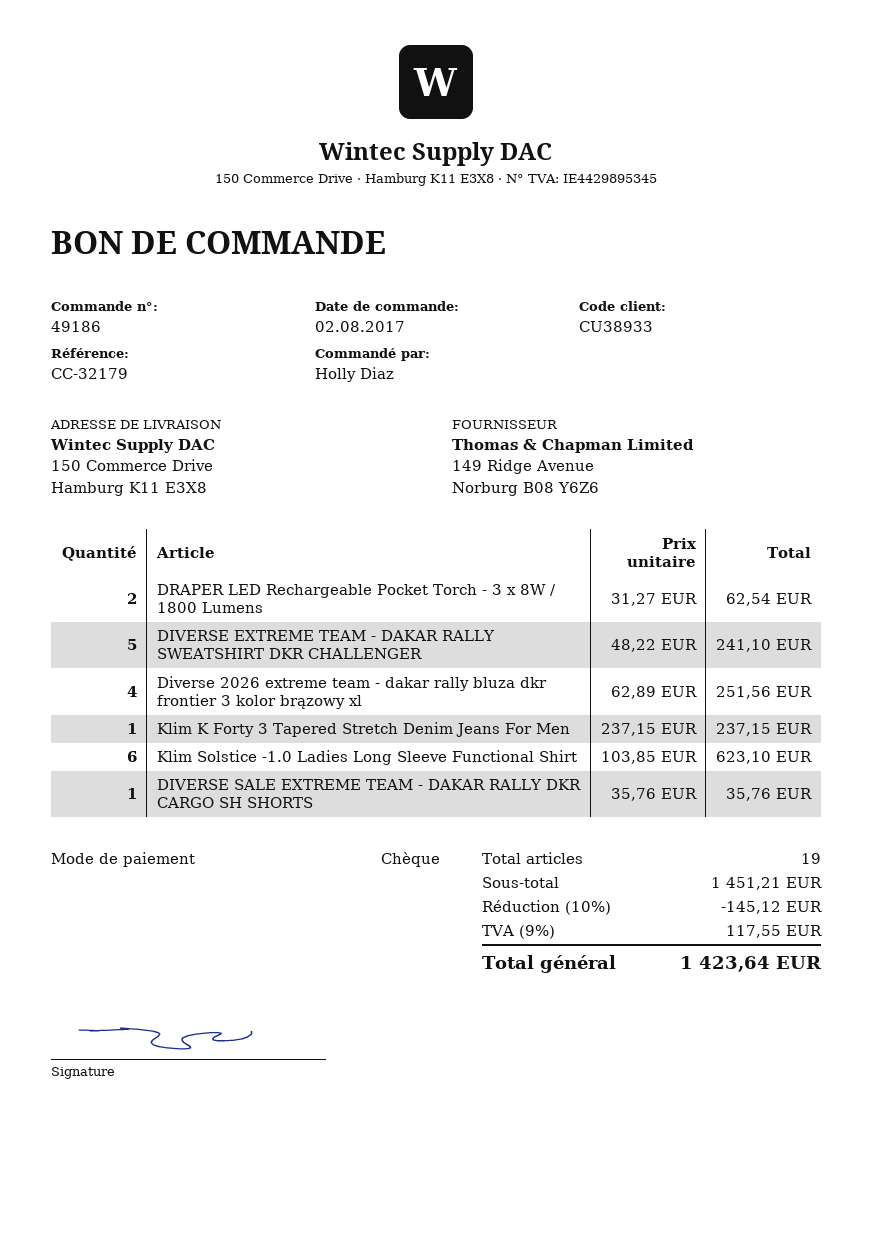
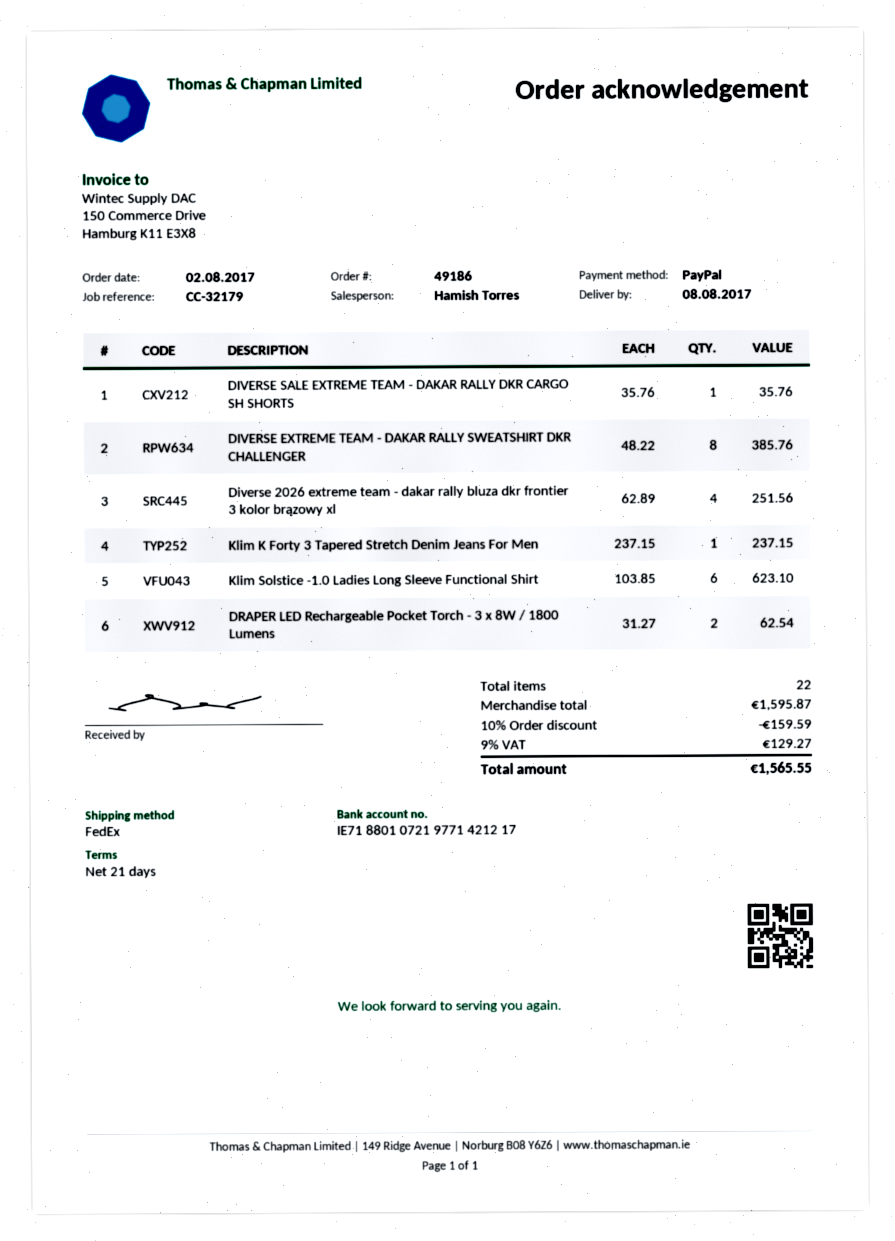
payment method: cheque -> PayPal
DIVERSE EXTREME TEAM - DAKAR RALLY SWEATSHIRT DKR CHALLENGER: 5 x 48.22 = 241.10 -> 8 x 48.22 = 385.76
total quantity: 19 -> 22
subtotal: 1451.21 -> 1595.87
discount: 10% = 145.12 -> 10% = 159.59
tax: 9% = 117.55 -> 9% = 129.27
total: 1423.64 -> 1565.55

